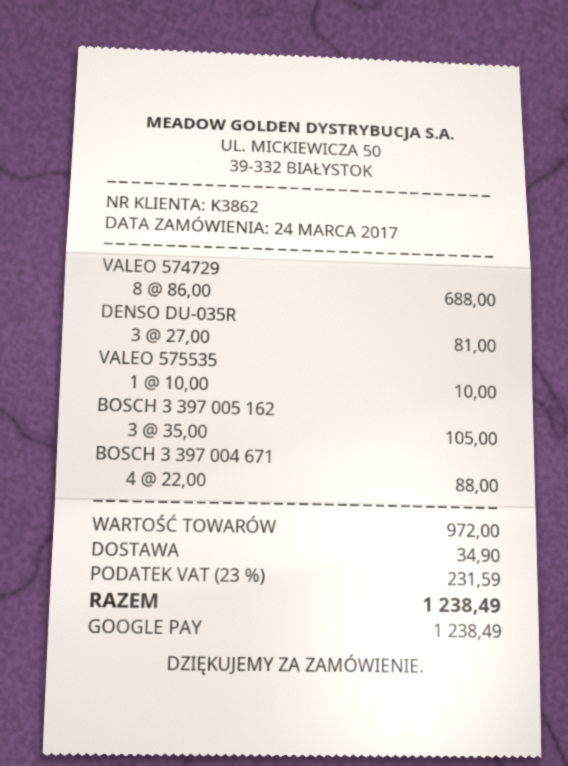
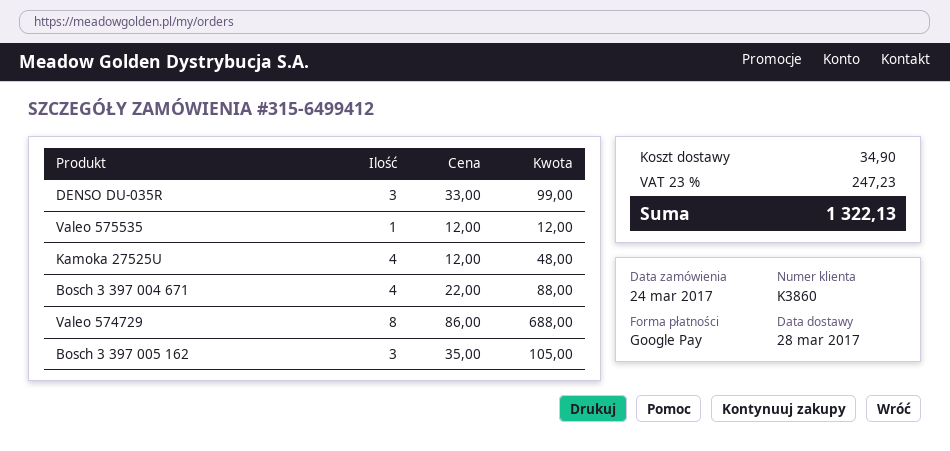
customer number: K3862 -> K3860
DENSO DU-035R: 3 x 27.00 = 81.00 -> 3 x 33.00 = 99.00
VALEO 575535: 1 x 10.00 = 10.00 -> 1 x 12.00 = 12.00
Kamoka 27525U: none -> 4 x 12.00 = 48.00
tax: 23% = 231.59 -> 23% = 247.23
total: 1238.49 -> 1322.13

